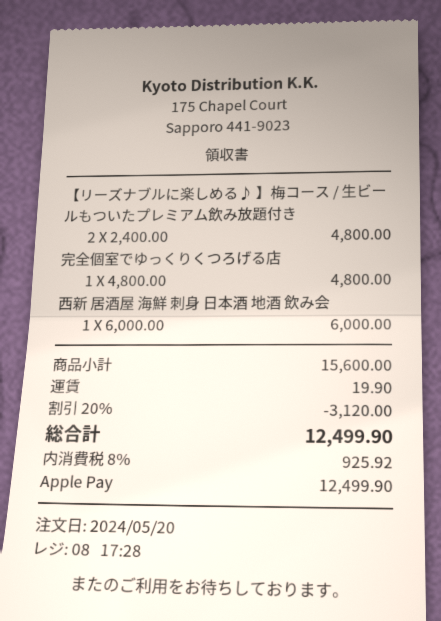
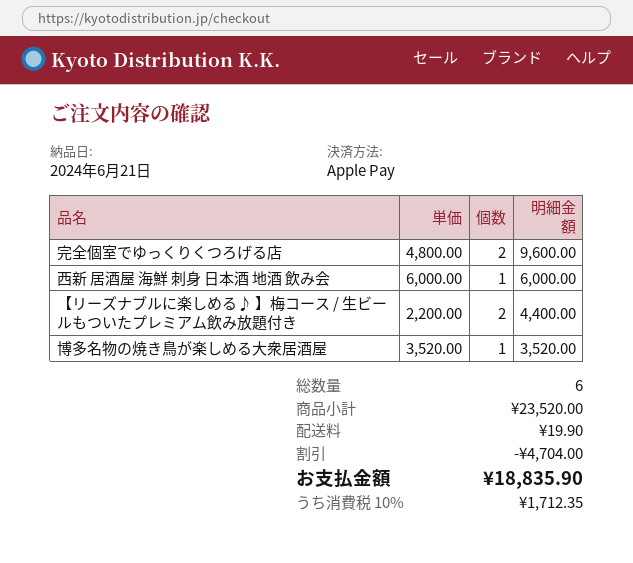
【リーズナブルに楽しめる♪ 】梅コース / 生ビールもついたプレミアム飲み放題付き: 2 x 2400.00 = 4800.00 -> 2 x 2200.00 = 4400.00
完全個室でゆっくりくつろげる店: 1 x 4800.00 = 4800.00 -> 2 x 4800.00 = 9600.00
博多名物の焼き鳥が楽しめる大衆居酒屋: none -> 1 x 3520.00 = 3520.00
subtotal: 15600.00 -> 23520.00
discount: 3120.00 -> 4704.00
tax: 8% = 925.92 -> 10% = 1712.35
total: 12499.90 -> 18835.90

